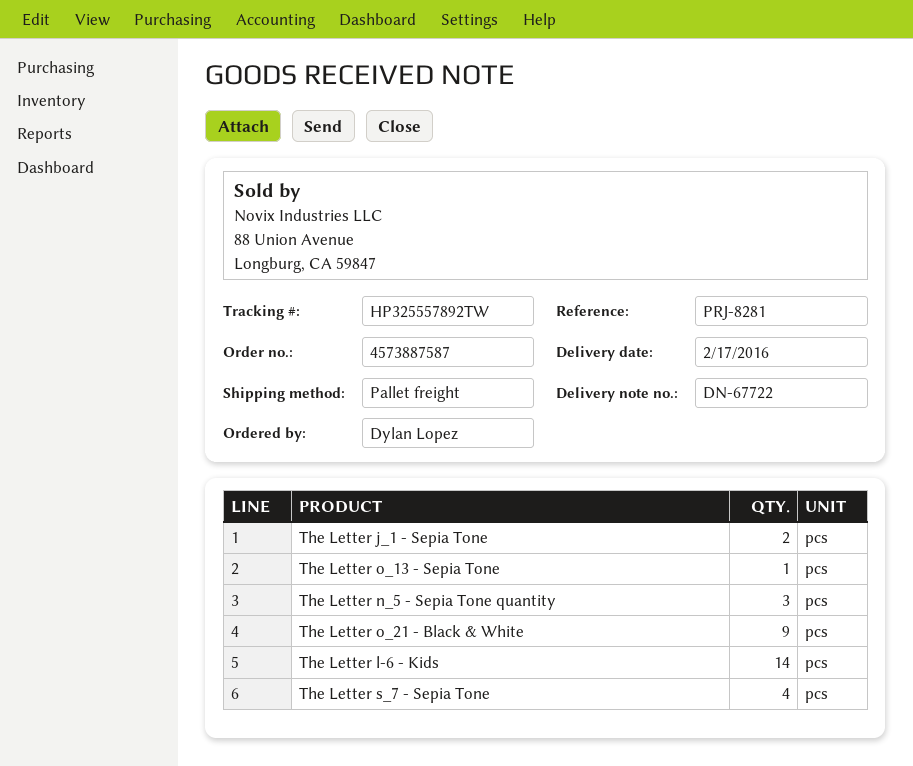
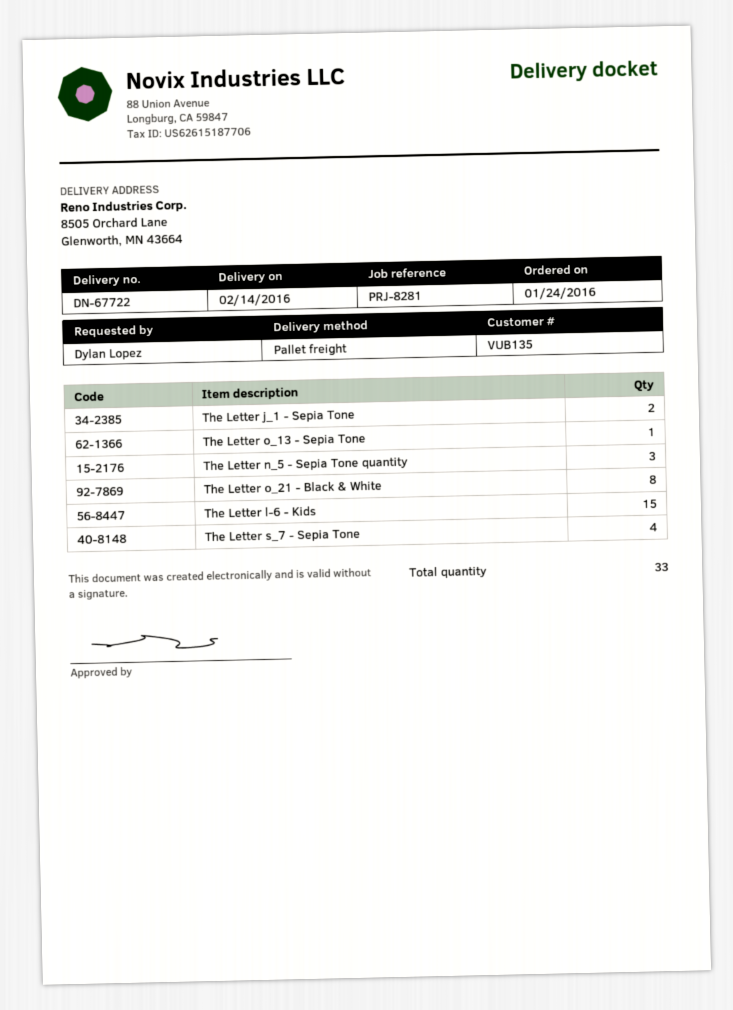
delivery date: 2016-02-17 -> 2016-02-14
The Letter o_21 - Black & White: 9 -> 8
The Letter l-6 - Kids: 14 -> 15

